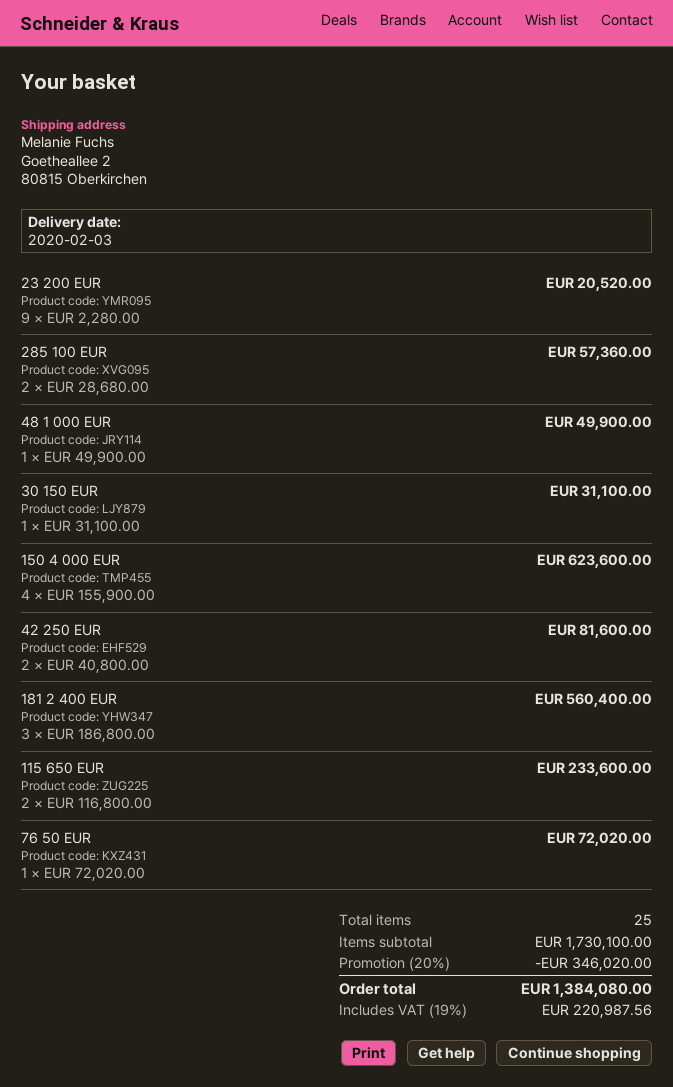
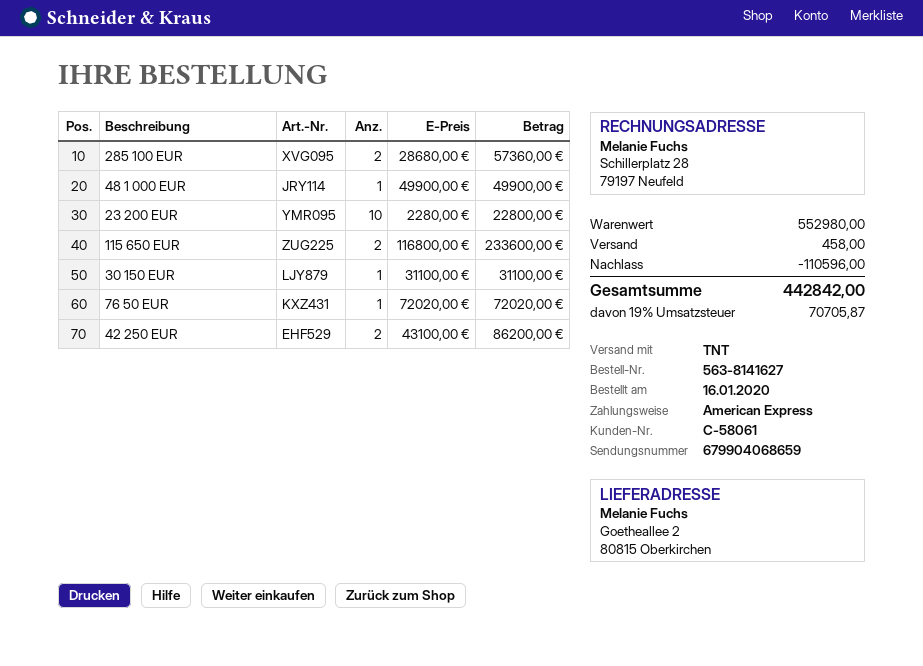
23 200 EUR: 9 x 2280.00 = 20520.00 -> 10 x 2280.00 = 22800.00
150 4 000 EUR: 4 x 155900.00 = 623600.00 -> none
42 250 EUR: 2 x 40800.00 = 81600.00 -> 2 x 43100.00 = 86200.00
181 2 400 EUR: 3 x 186800.00 = 560400.00 -> none
subtotal: 1730100.00 -> 552980.00
discount: 346020.00 -> 110596.00
shipping: none -> 458.00
tax: 19% = 220987.56 -> 19% = 70705.87
total: 1384080.00 -> 442842.00

